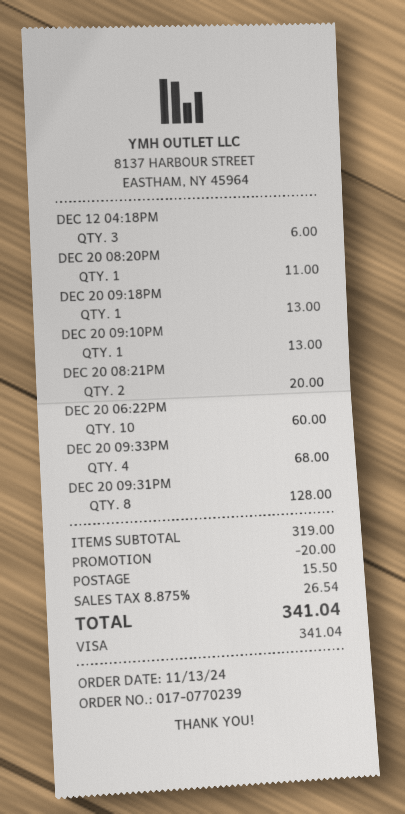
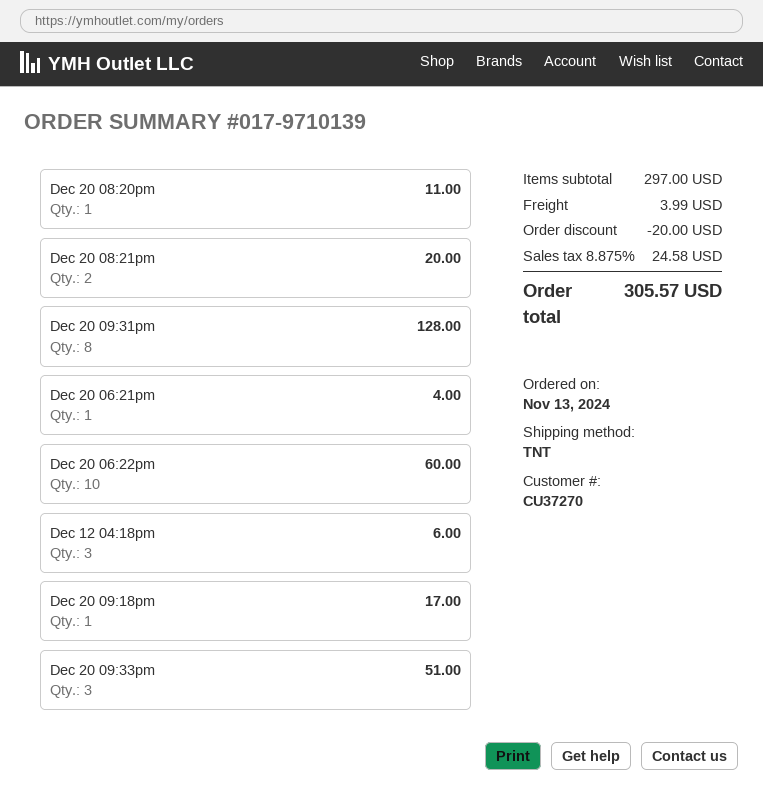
order number: 017-0770239 -> 017-9710139
DEC 20 09:18PM: 1 for 13.00 -> 1 for 17.00
DEC 20 09:10PM: 1 for 13.00 -> none
DEC 20 09:33PM: 4 for 68.00 -> 3 for 51.00
Dec 20 06:21pm: none -> 1 for 4.00
subtotal: 319.00 -> 297.00
shipping: 15.50 -> 3.99
tax: 8.875% = 26.54 -> 8.875% = 24.58
total: 341.04 -> 305.57

